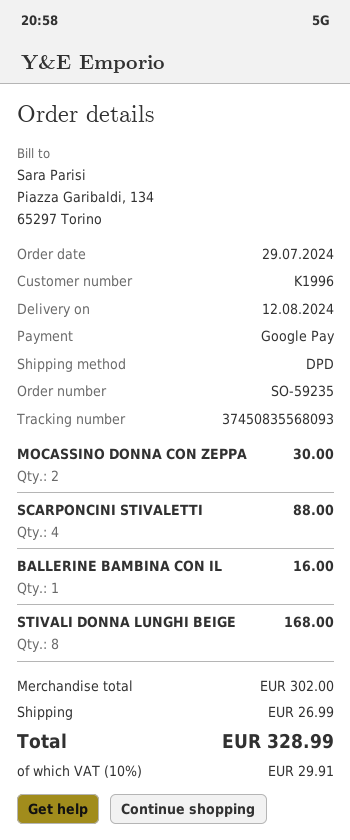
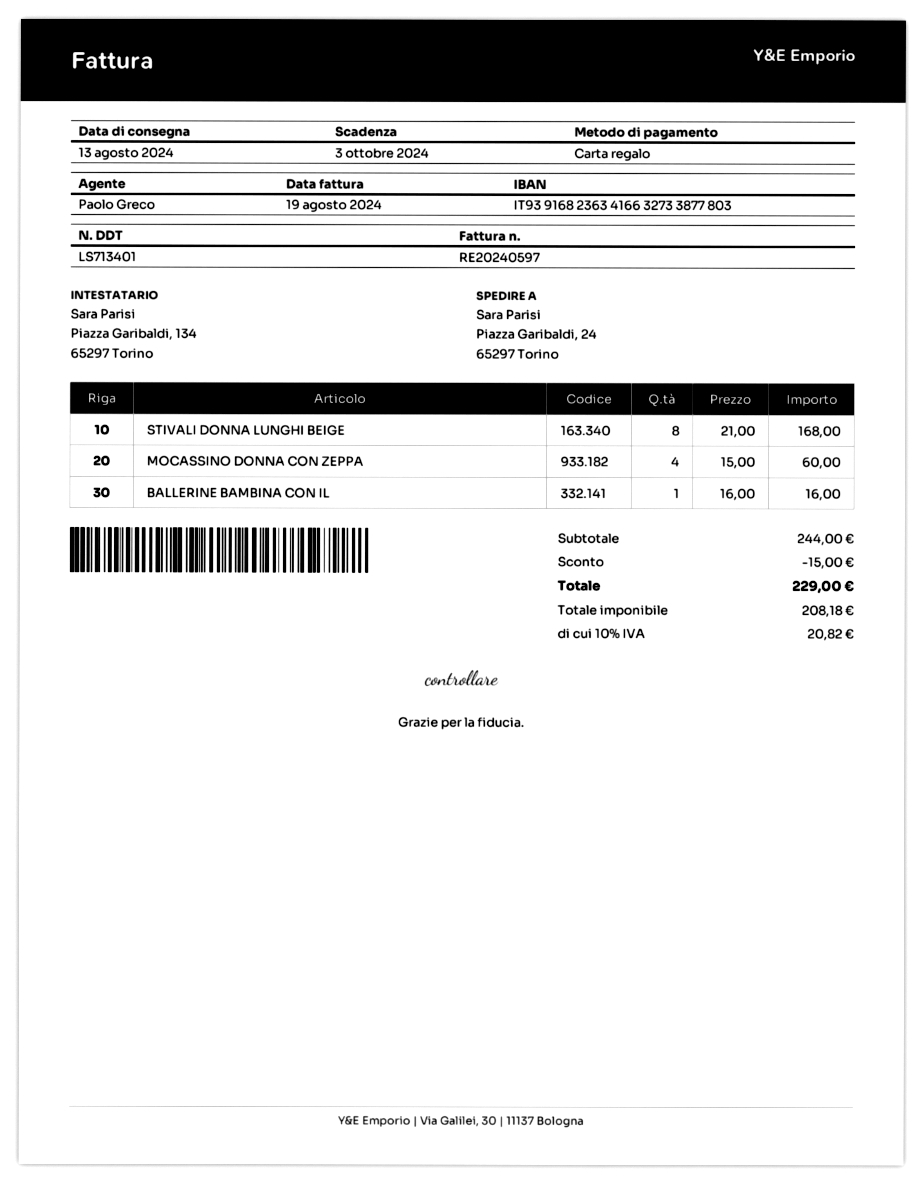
delivery date: 2024-08-12 -> 2024-08-13
payment method: Google Pay -> gift card
MOCASSINO DONNA CON ZEPPA: 2 for 30.00 -> 4 for 60.00
SCARPONCINI STIVALETTI: 4 for 88.00 -> none
subtotal: 302.00 -> 244.00
discount: none -> 15.00
shipping: 26.99 -> none
tax: 10% = 29.91 -> 10% = 20.82
total: 328.99 -> 229.00

